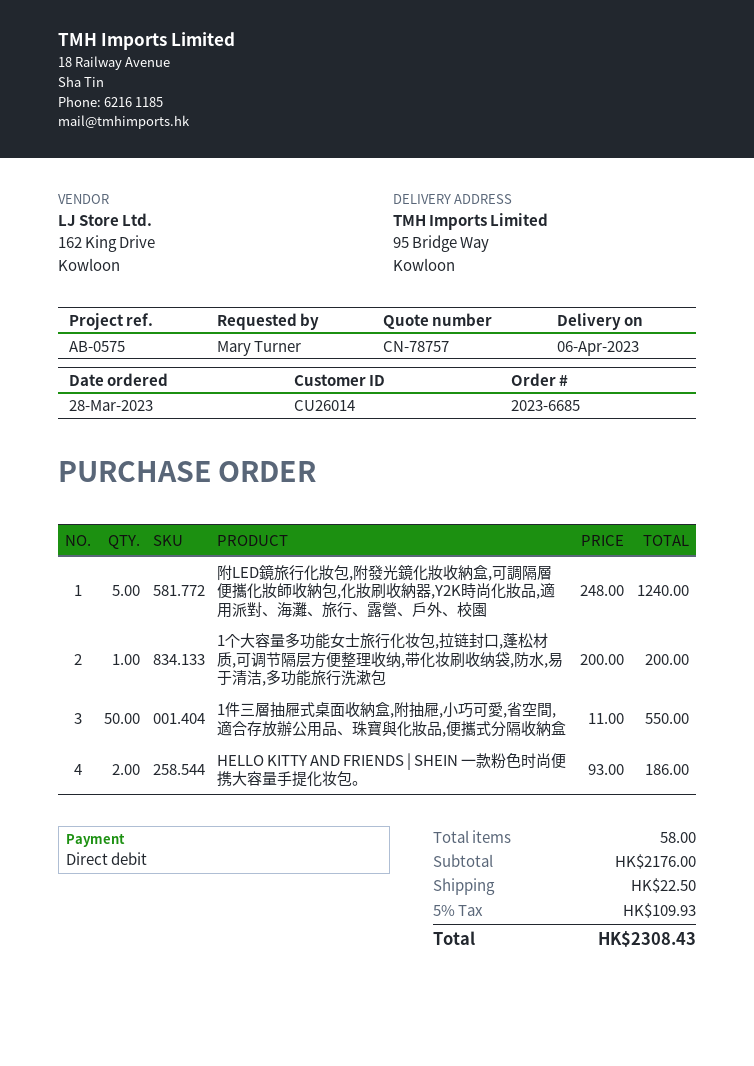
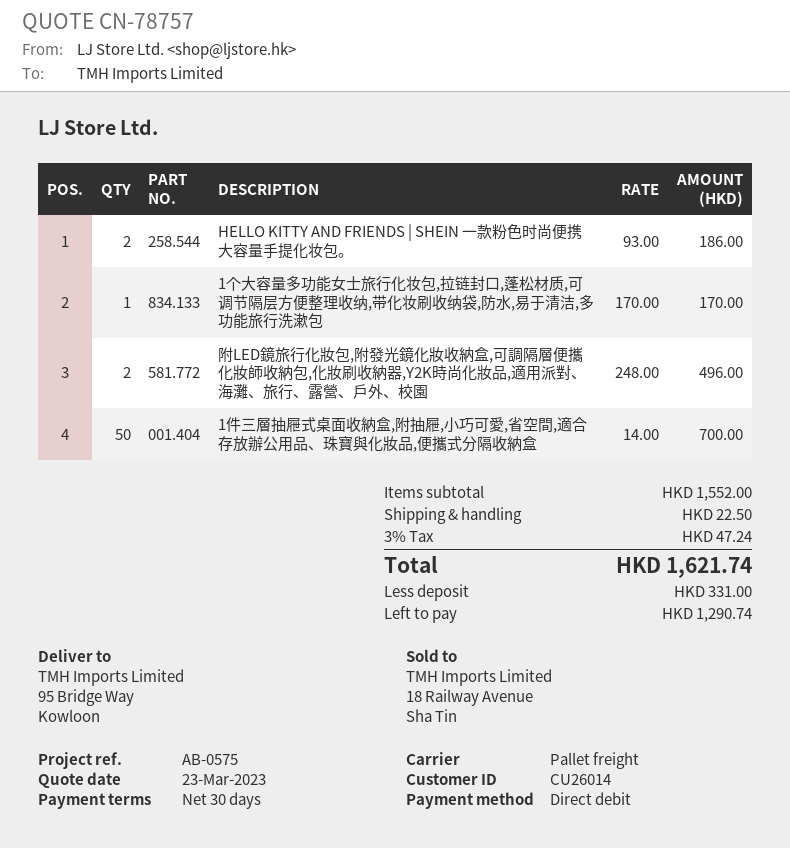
附LED鏡旅行化妝包,附發光鏡化妝收納盒,可調隔層便攜化妝師收納包,化妝刷收納器,Y2K時尚化妝品,適用派對、海灘、旅行、露營、戶外、校園: 5 x 248.00 = 1240.00 -> 2 x 248.00 = 496.00
1个大容量多功能女士旅行化妆包,拉链封口,蓬松材质,可调节隔层方便整理收纳,带化妆刷收纳袋,防水,易于清洁,多功能旅行洗漱包: 1 x 200.00 = 200.00 -> 1 x 170.00 = 170.00
1件三層抽屜式桌面收納盒,附抽屜,小巧可愛,省空間,適合存放辦公用品、珠寶與化妝品,便攜式分隔收納盒: 50 x 11.00 = 550.00 -> 50 x 14.00 = 700.00
subtotal: 2176.00 -> 1552.00
tax: 5% = 109.93 -> 3% = 47.24
total: 2308.43 -> 1621.74

